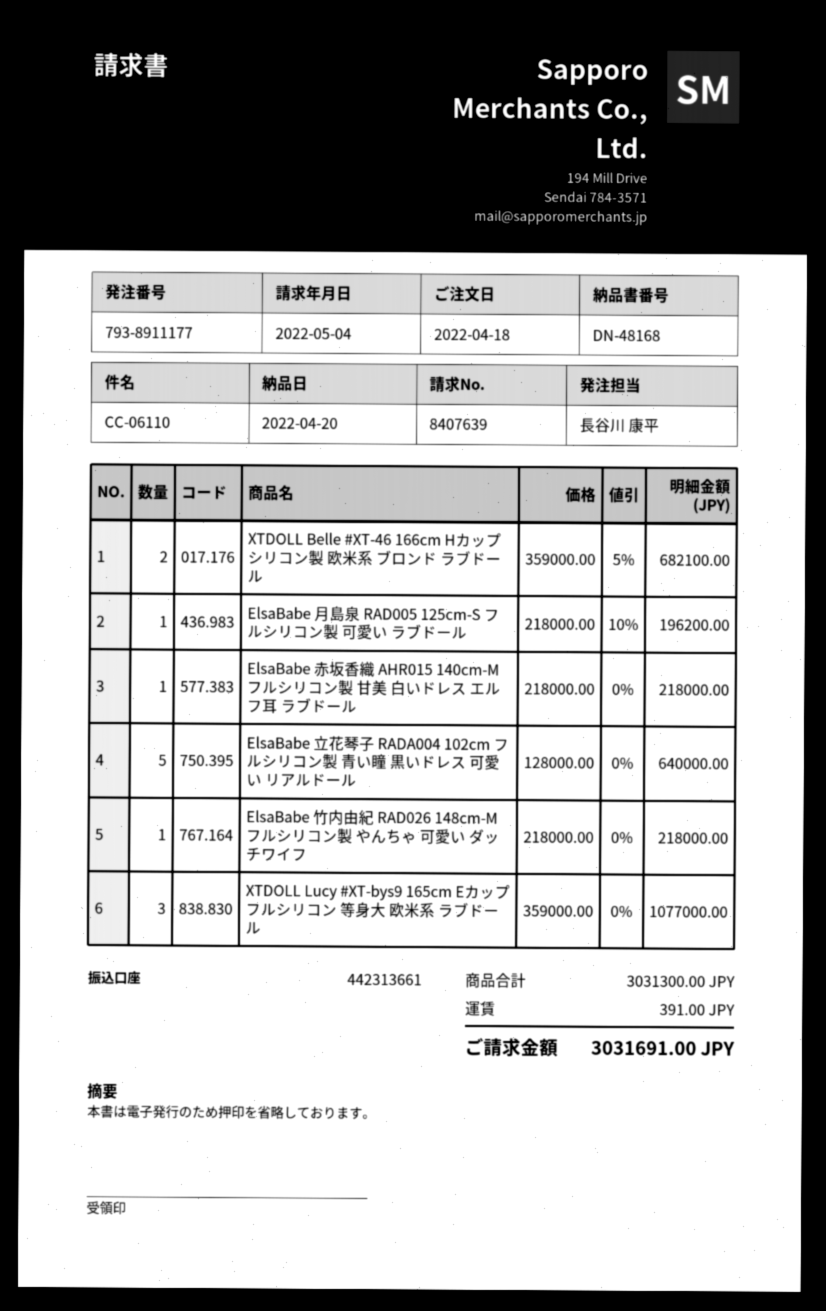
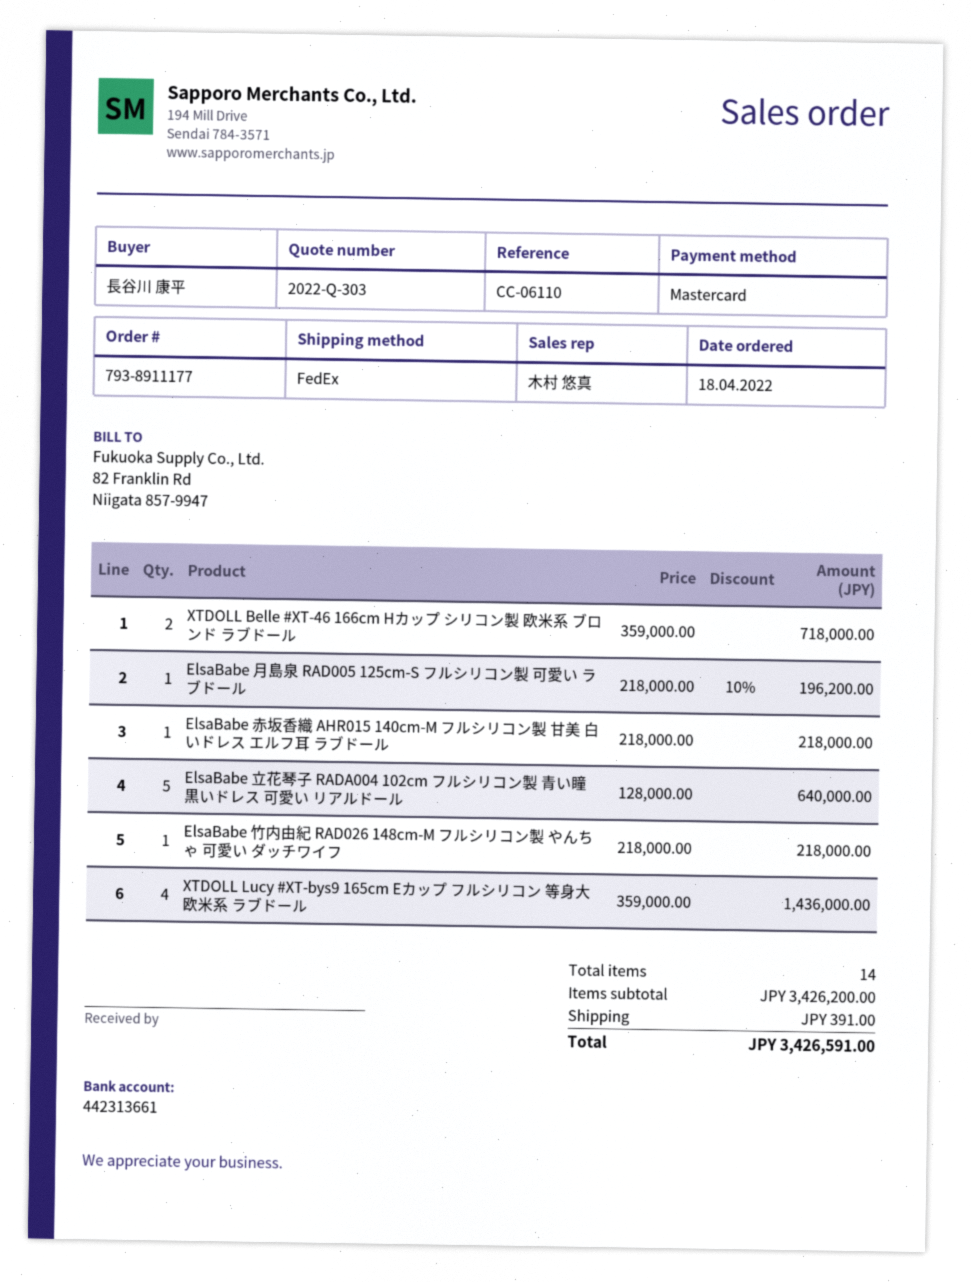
XTDOLL Belle #XT-46 166cm Hカップ シリコン製 欧米系 ブロンド ラブドール: 2 x 359000.00 - 5% = 682100.00 -> 2 x 359000.00 = 718000.00
XTDOLL Lucy #XT-bys9 165cm Eカップ フルシリコン 等身大 欧米系 ラブドール: 3 x 359000.00 = 1077000.00 -> 4 x 359000.00 = 1436000.00
subtotal: 3031300.00 -> 3426200.00
total: 3031691.00 -> 3426591.00

